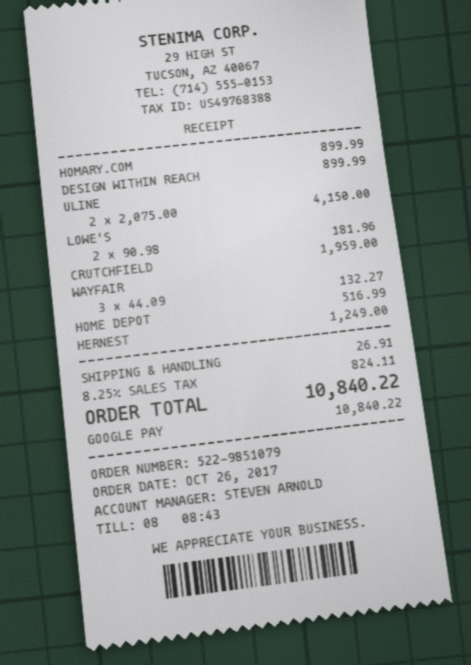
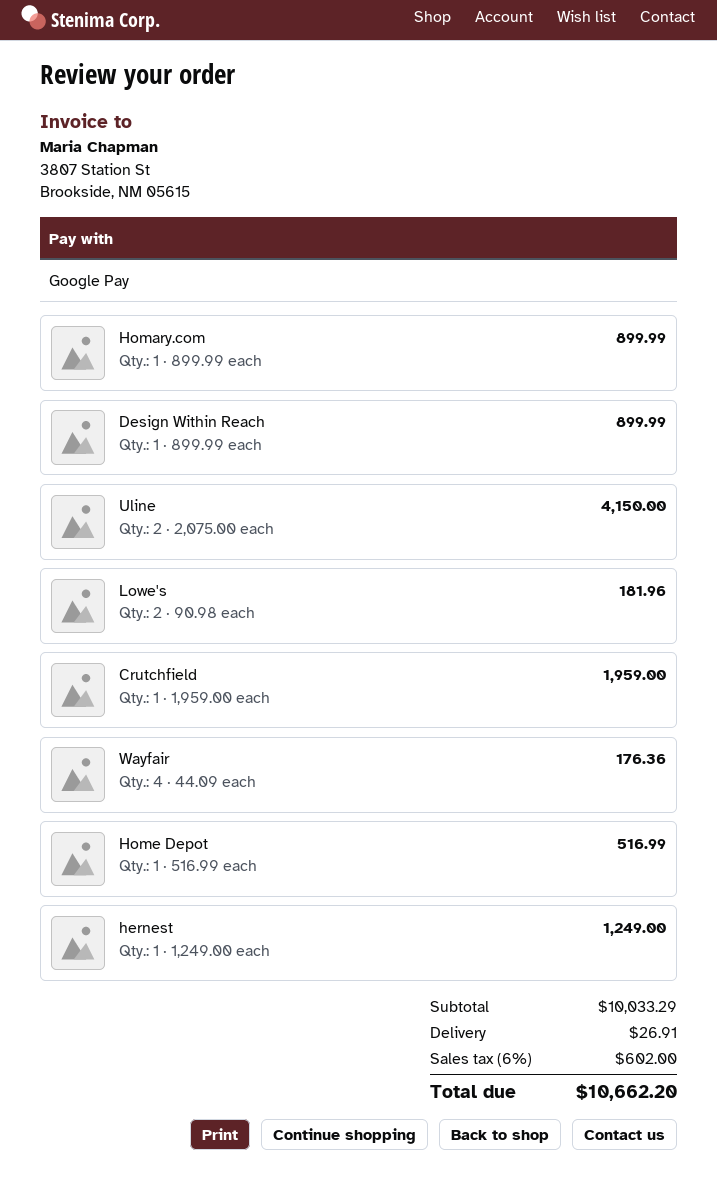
WAYFAIR: 3 x 44.09 = 132.27 -> 4 x 44.09 = 176.36
tax: 8.25% = 824.11 -> 6% = 602.00
total: 10840.22 -> 10662.20

